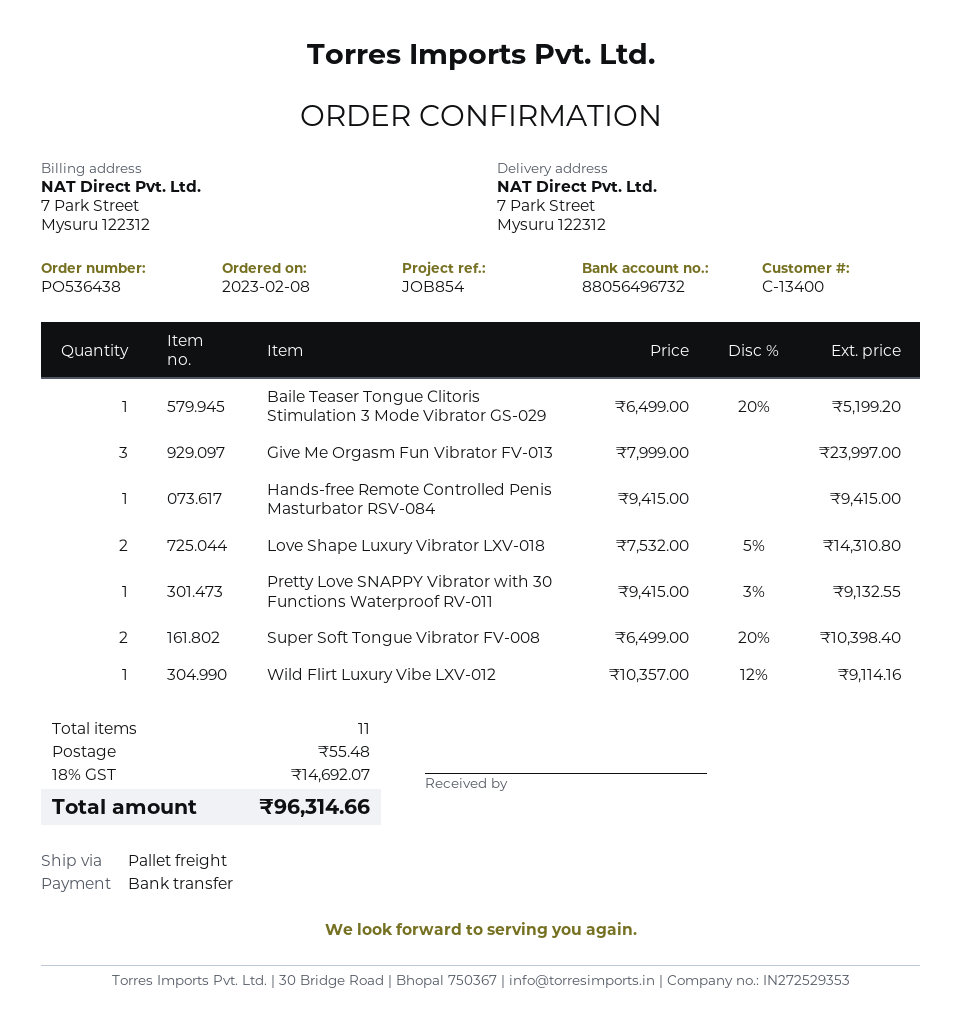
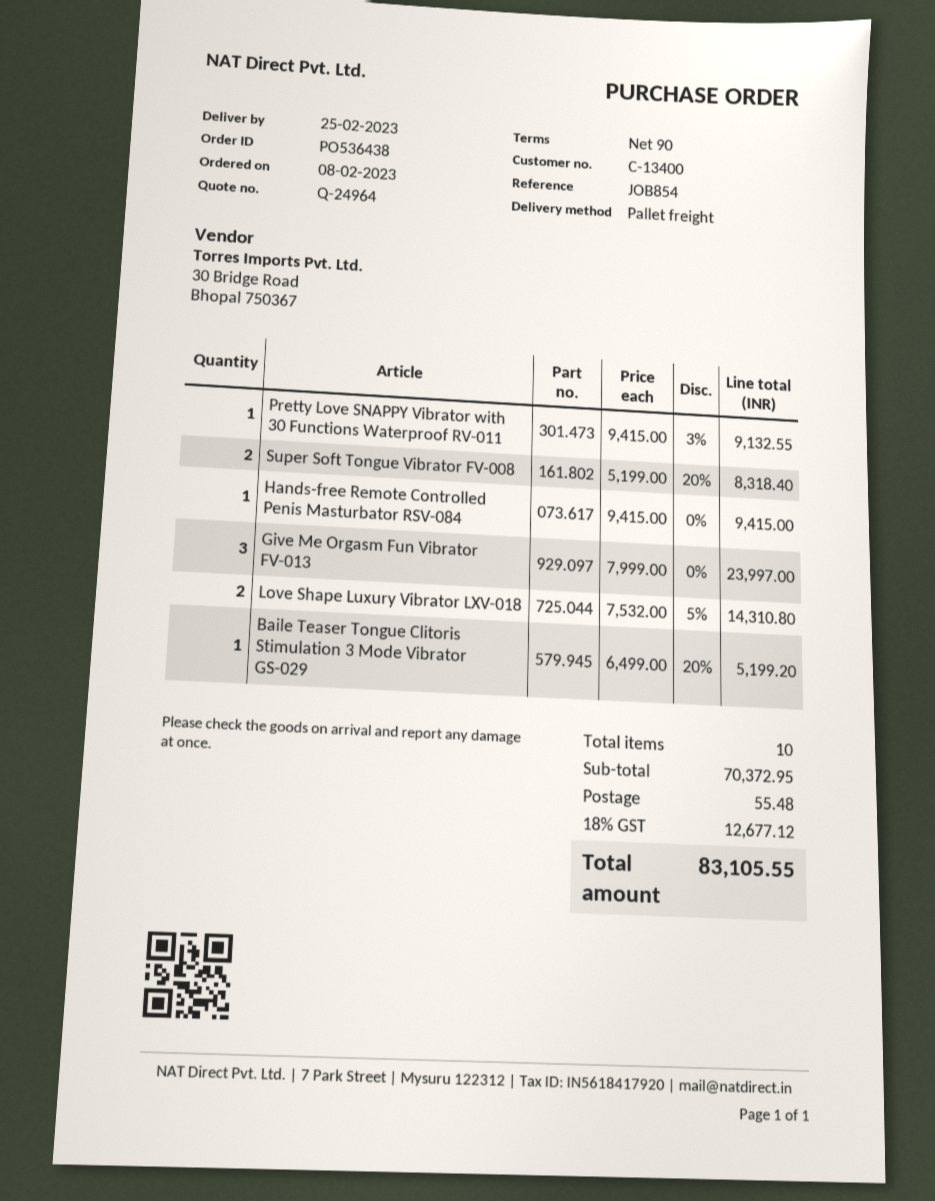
Super Soft Tongue Vibrator FV-008: 2 x 6499.00 - 20% = 10398.40 -> 2 x 5199.00 - 20% = 8318.40
Wild Flirt Luxury Vibe LXV-012: 1 x 10357.00 - 12% = 9114.16 -> none
total quantity: 11 -> 10
tax: 18% = 14692.07 -> 18% = 12677.12
total: 96314.66 -> 83105.55

